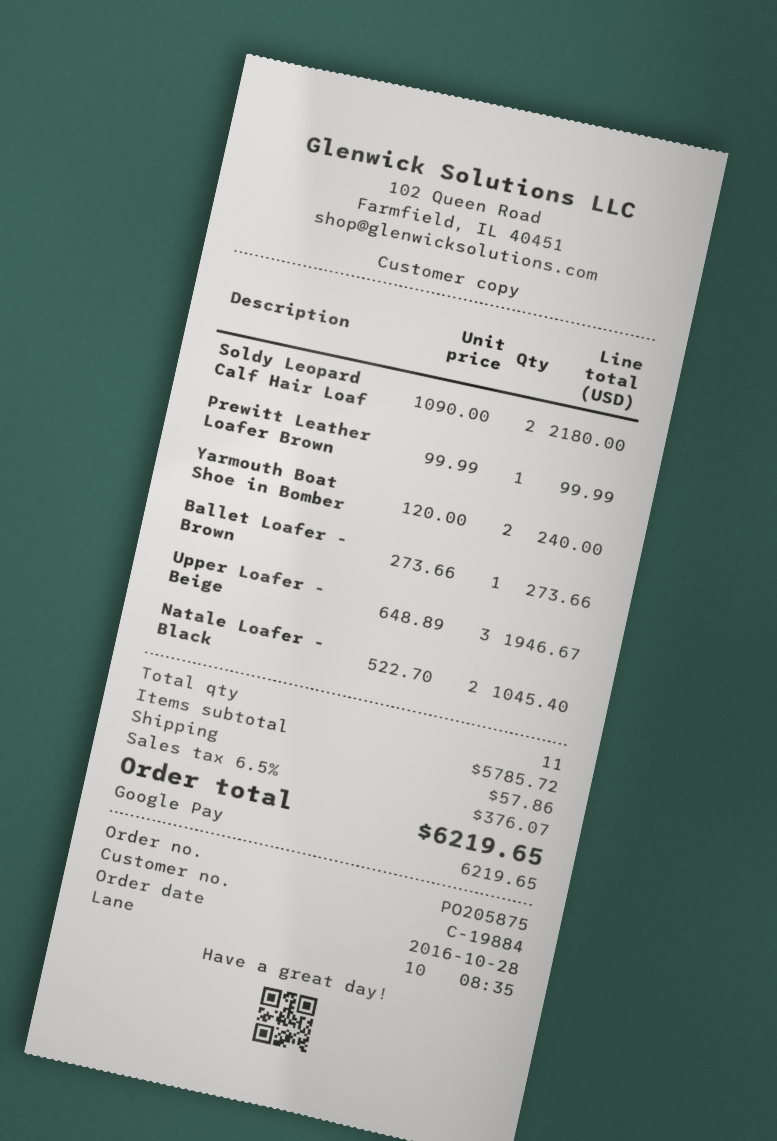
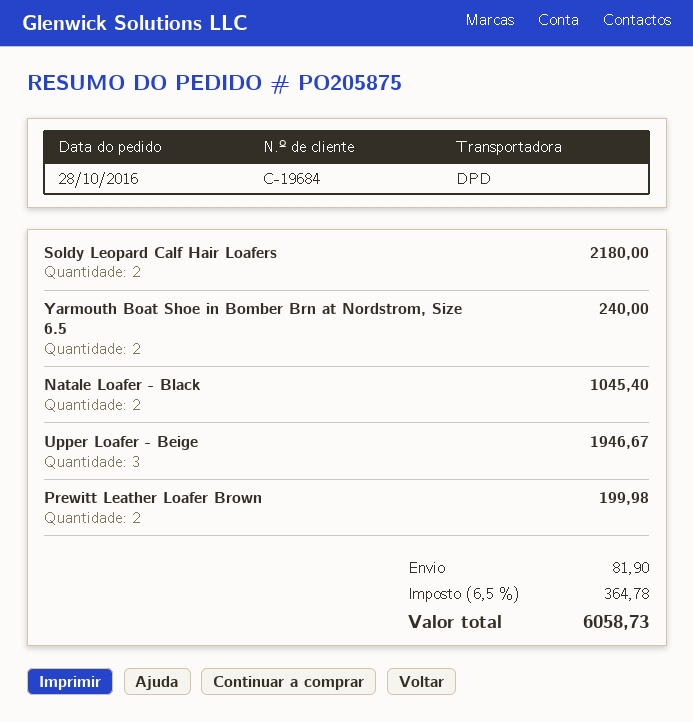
customer number: C-19884 -> C-19684
Prewitt Leather Loafer Brown: 1 for 99.99 -> 2 for 199.98
Ballet Loafer - Brown: 1 for 273.66 -> none
shipping: 57.86 -> 81.90
tax: 6.5% = 376.07 -> 6.5% = 364.78
total: 6219.65 -> 6058.73

